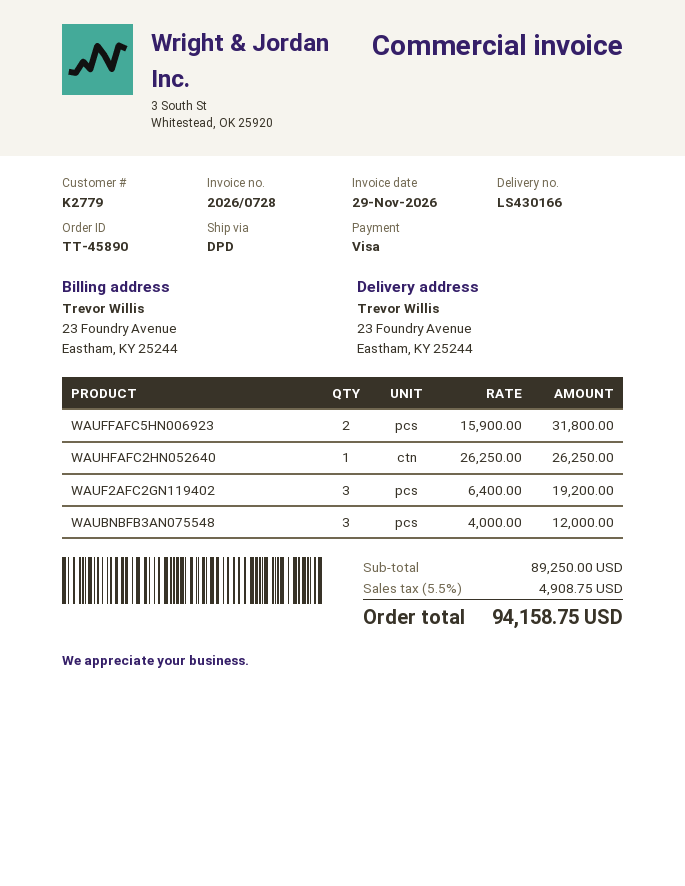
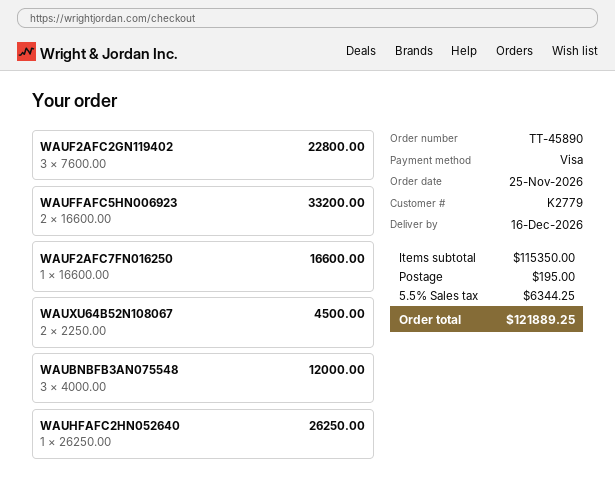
WAUFFAFC5HN006923: 2 x 15900.00 = 31800.00 -> 2 x 16600.00 = 33200.00
WAUF2AFC2GN119402: 3 x 6400.00 = 19200.00 -> 3 x 7600.00 = 22800.00
WAUF2AFC7FN016250: none -> 1 x 16600.00 = 16600.00
WAUXU64B52N108067: none -> 2 x 2250.00 = 4500.00
subtotal: 89250.00 -> 115350.00
shipping: none -> 195.00
tax: 5.5% = 4908.75 -> 5.5% = 6344.25
total: 94158.75 -> 121889.25

